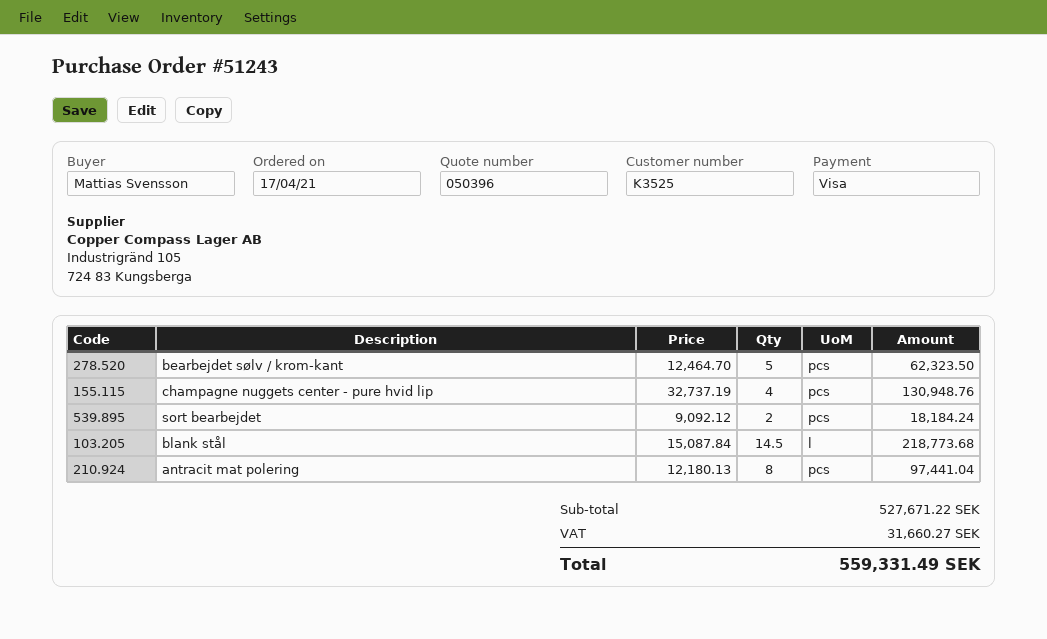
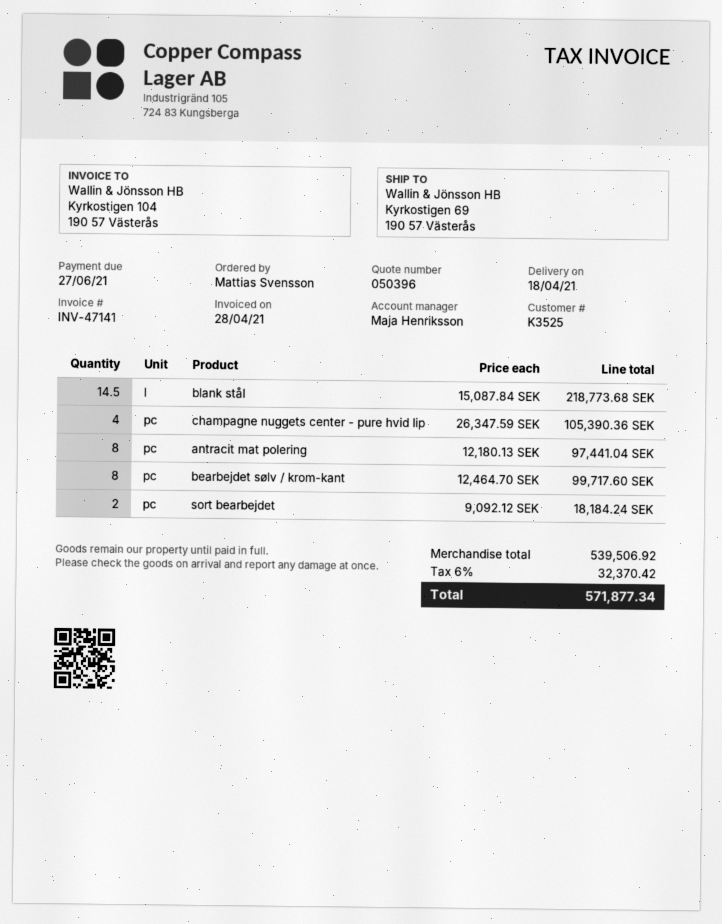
bearbejdet sølv / krom-kant: 5 x 12464.70 = 62323.50 -> 8 x 12464.70 = 99717.60
champagne nuggets center - pure hvid lip: 4 x 32737.19 = 130948.76 -> 4 x 26347.59 = 105390.36
subtotal: 527671.22 -> 539506.92
tax: 31660.27 -> 32370.42
total: 559331.49 -> 571877.34

